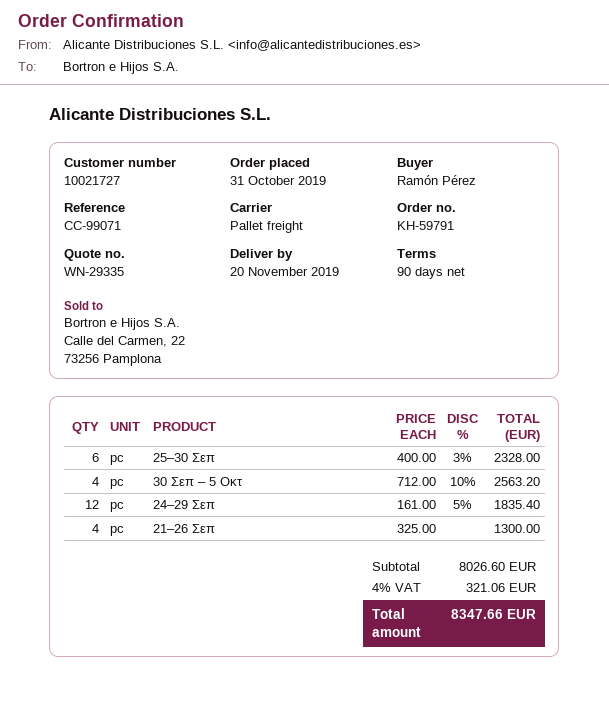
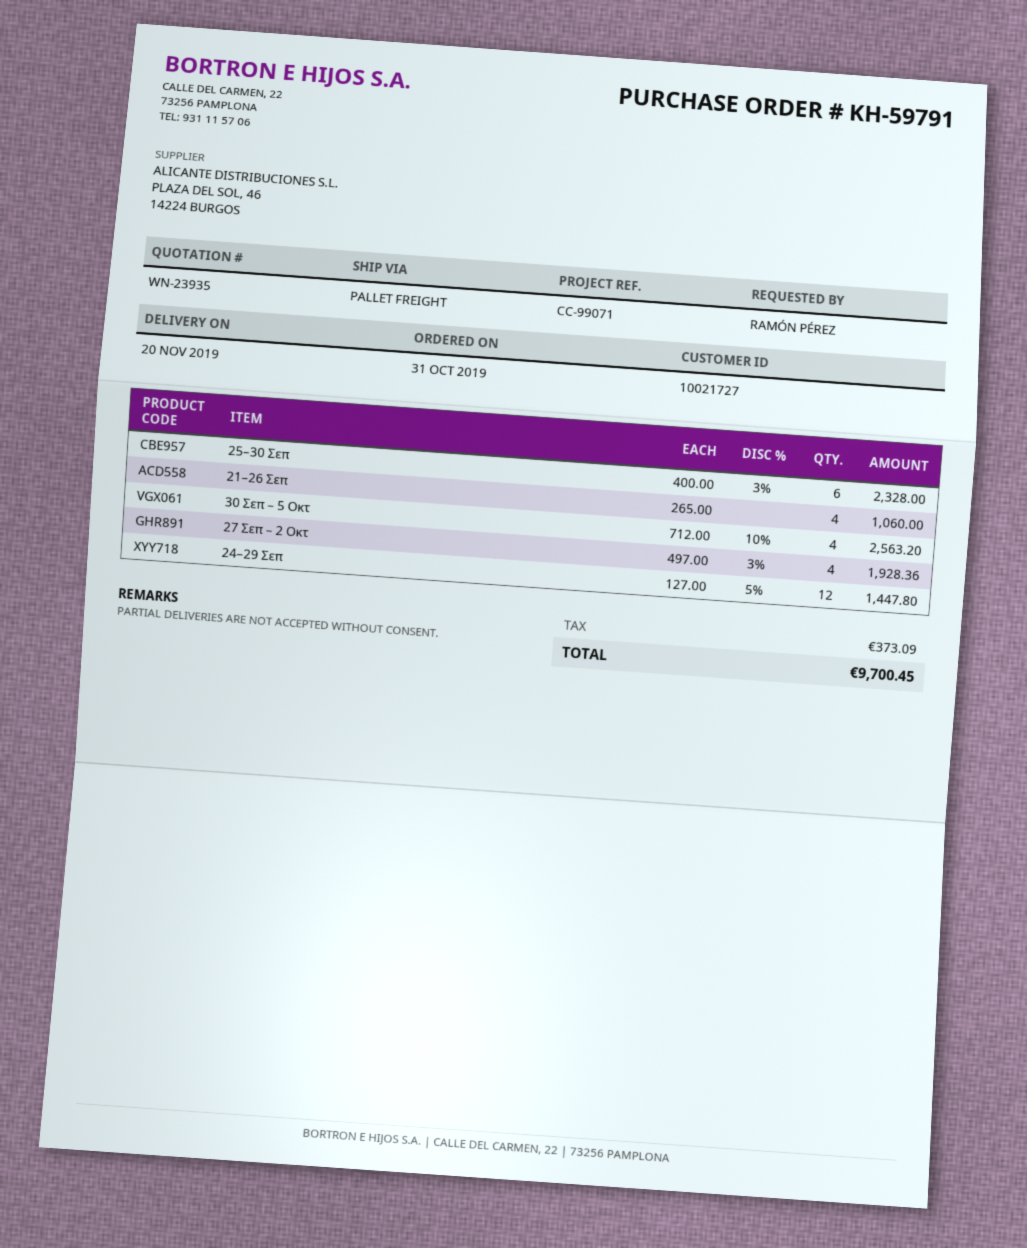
quote number: WN-29335 -> WN-23935
24–29 Σεπ: 12 x 161.00 - 5% = 1835.40 -> 12 x 127.00 - 5% = 1447.80
21–26 Σεπ: 4 x 325.00 = 1300.00 -> 4 x 265.00 = 1060.00
27 Σεπ – 2 Οκτ: none -> 4 x 497.00 - 3% = 1928.36
tax: 321.06 -> 373.09
total: 8347.66 -> 9700.45

